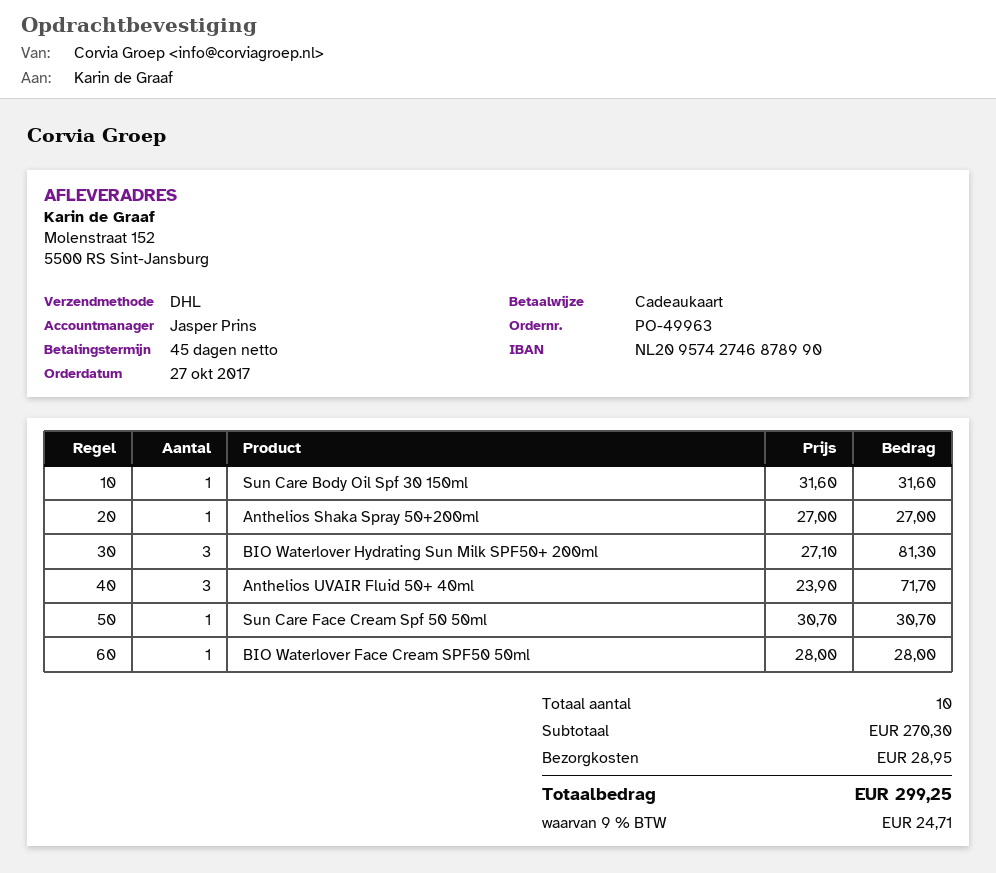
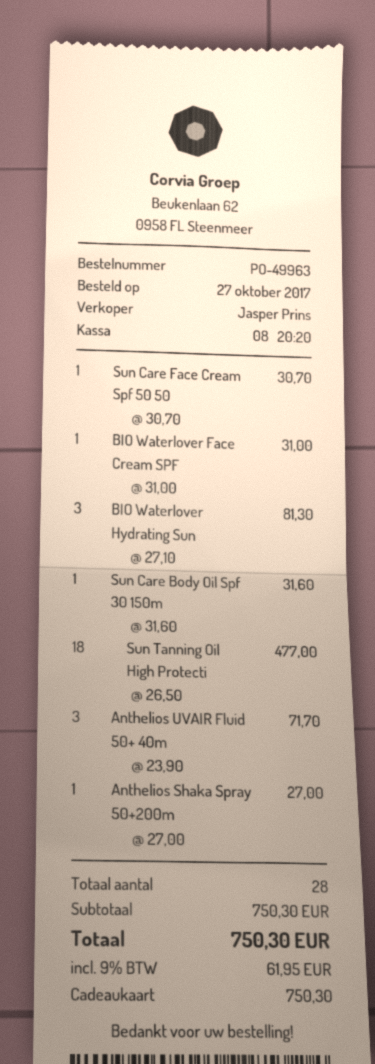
BIO Waterlover Face Cream SPF50 50ml: 1 x 28.00 = 28.00 -> 1 x 31.00 = 31.00
Sun Tanning Oil High Protecti: none -> 18 x 26.50 = 477.00
total quantity: 10 -> 28
subtotal: 270.30 -> 750.30
shipping: 28.95 -> none
tax: 9% = 24.71 -> 9% = 61.95
total: 299.25 -> 750.30

